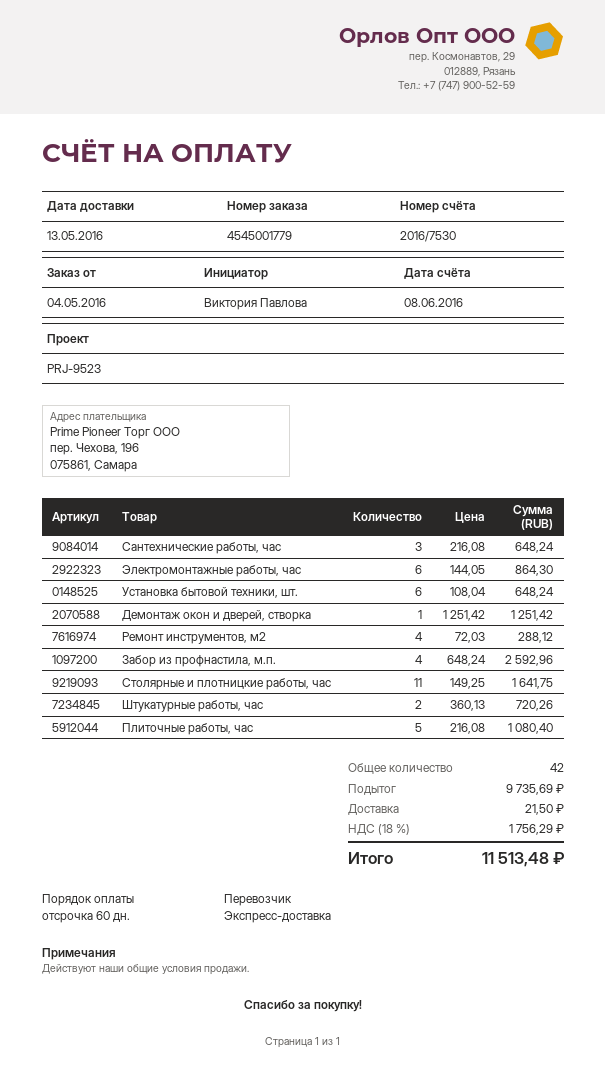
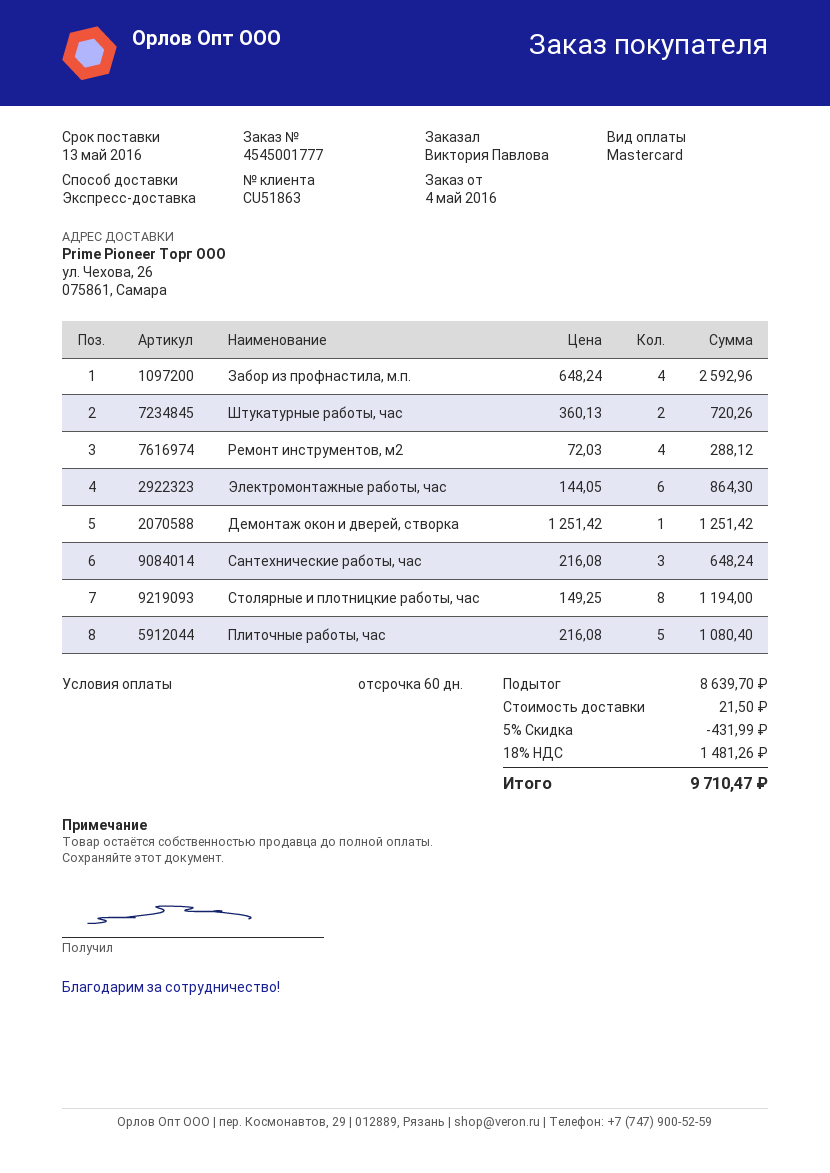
order number: 4545001779 -> 4545001777
Установка бытовой техники, шт.: 6 x 108.04 = 648.24 -> none
Столярные и плотницкие работы, час: 11 x 149.25 = 1641.75 -> 8 x 149.25 = 1194.00
subtotal: 9735.69 -> 8639.70
discount: none -> 5% = 431.99
tax: 18% = 1756.29 -> 18% = 1481.26
total: 11513.48 -> 9710.47

